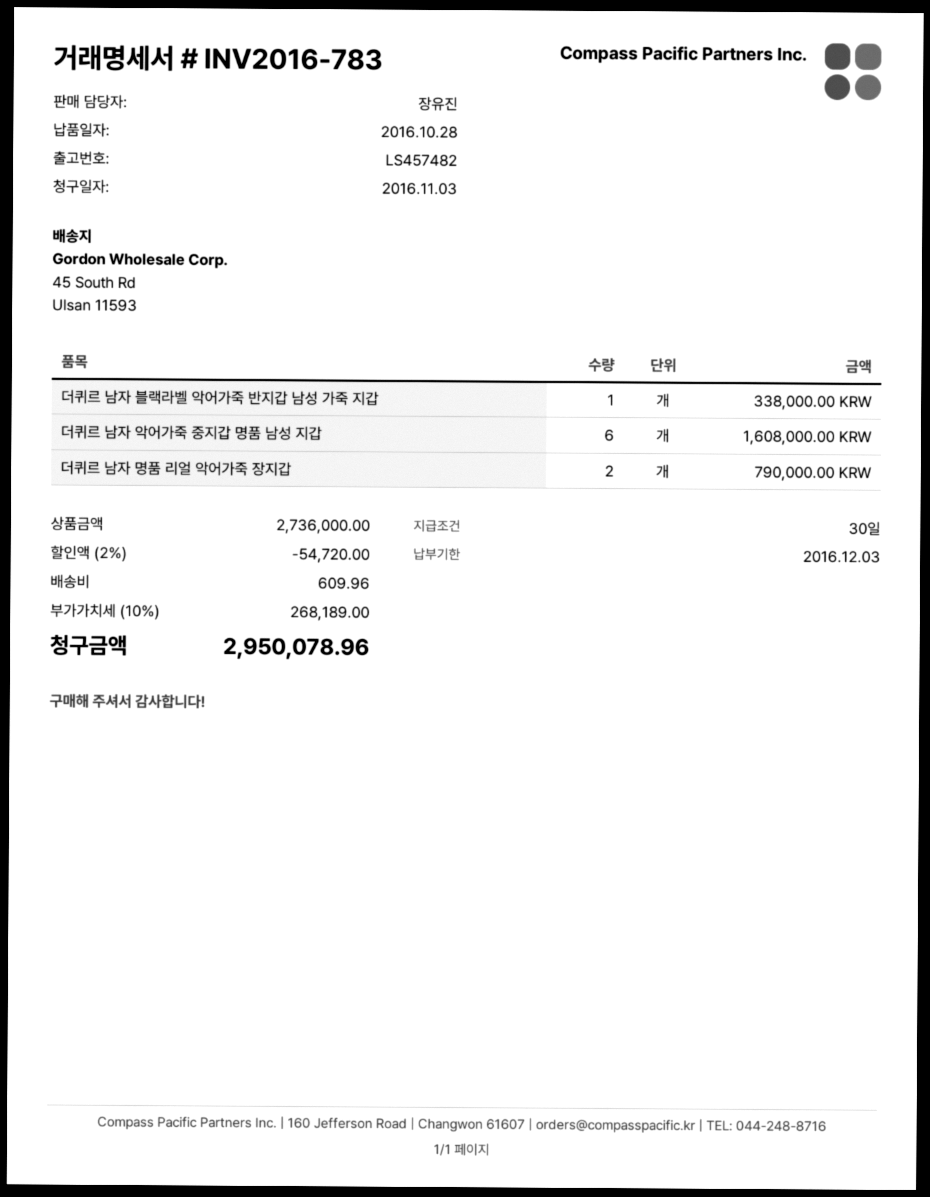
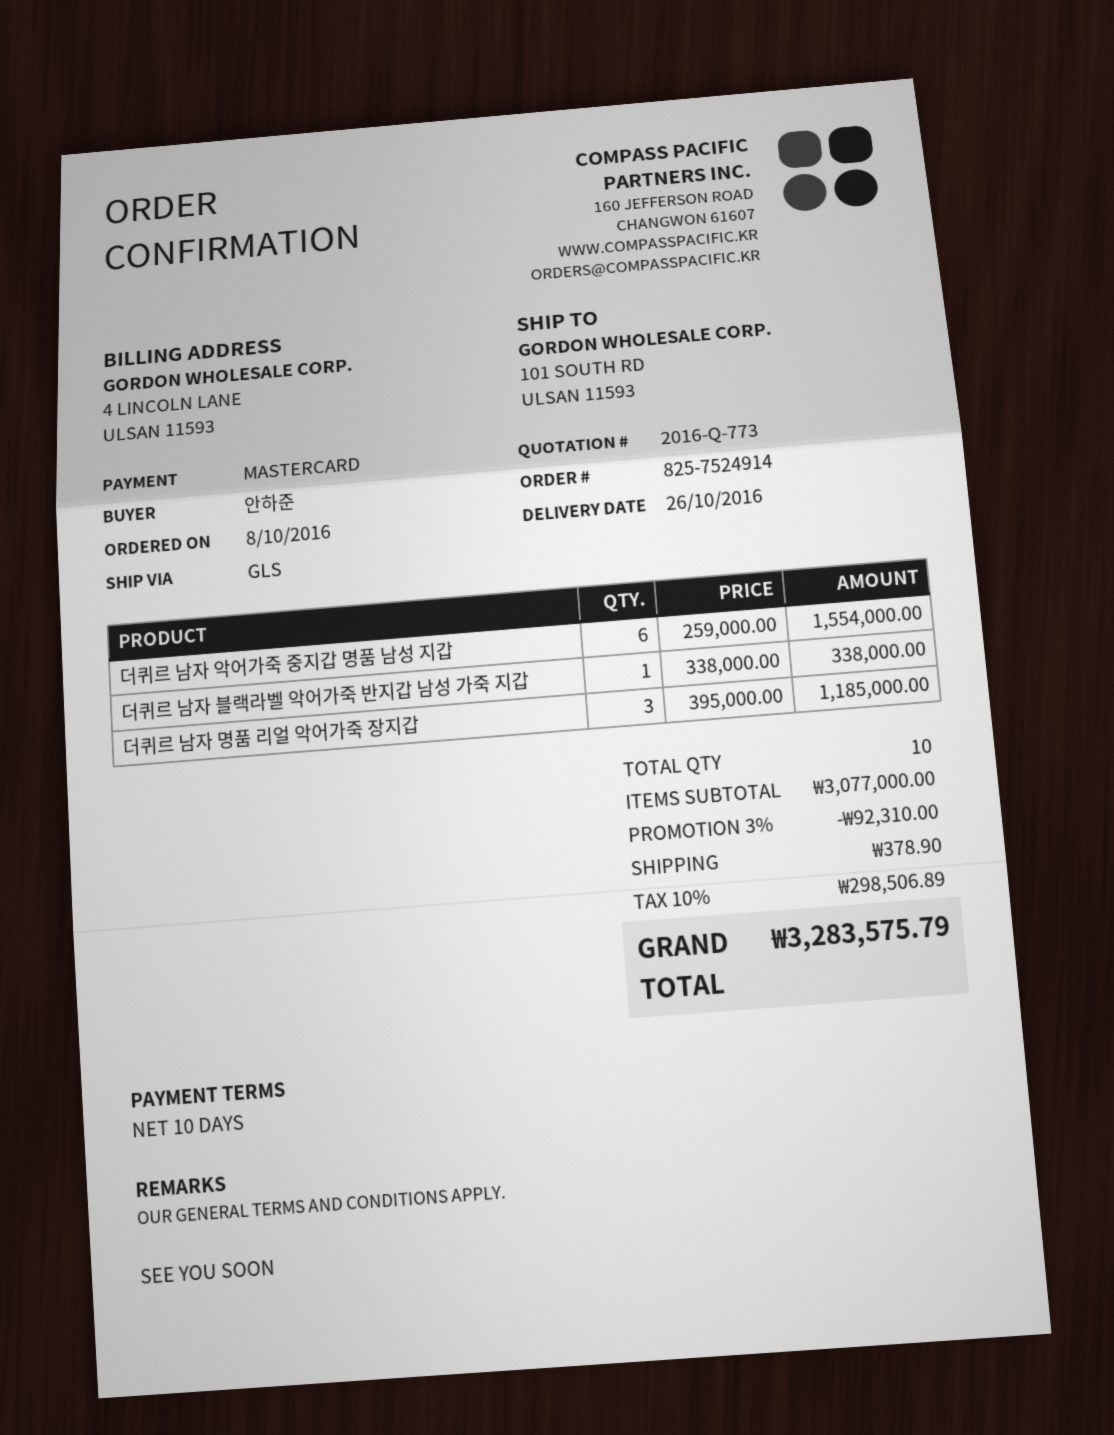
delivery date: 2016-10-28 -> 2016-10-26
payment terms: 30 days -> 10 days
ship to: 45 South Rd, Ulsan 11593 -> 101 SOUTH RD, ULSAN 11593
더퀴르 남자 악어가죽 중지갑 명품 남성 지갑: 6 for 1608000.00 -> 6 for 1554000.00
더퀴르 남자 명품 리얼 악어가죽 장지갑: 2 for 790000.00 -> 3 for 1185000.00
subtotal: 2736000.00 -> 3077000.00
discount: 2% = 54720.00 -> 3% = 92310.00
shipping: 609.96 -> 378.90
tax: 10% = 268189.00 -> 10% = 298506.89
total: 2950078.96 -> 3283575.79

